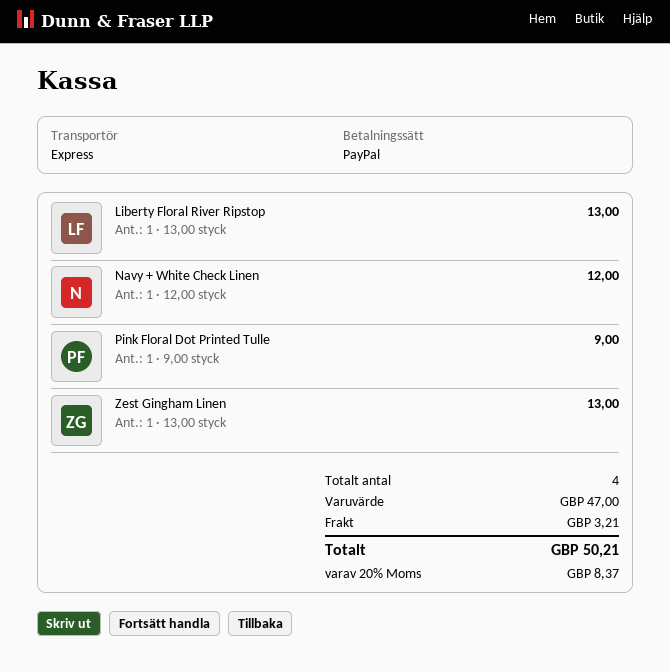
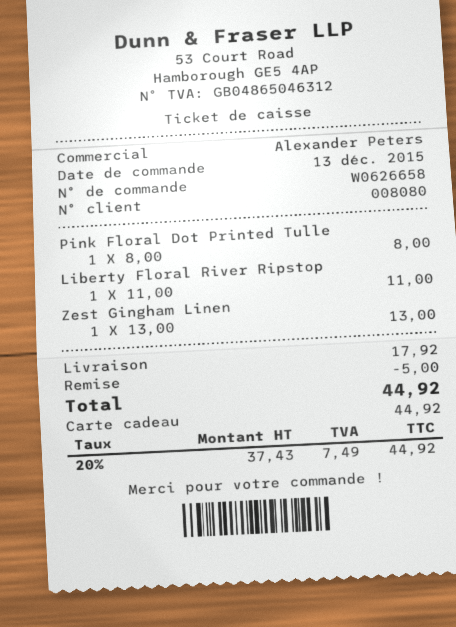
payment method: PayPal -> gift card
Liberty Floral River Ripstop: 1 x 13.00 = 13.00 -> 1 x 11.00 = 11.00
Navy + White Check Linen: 1 x 12.00 = 12.00 -> none
Pink Floral Dot Printed Tulle: 1 x 9.00 = 9.00 -> 1 x 8.00 = 8.00
discount: none -> 5.00
shipping: 3.21 -> 17.92
tax: 20% = 8.37 -> 20% = 7.49
total: 50.21 -> 44.92

